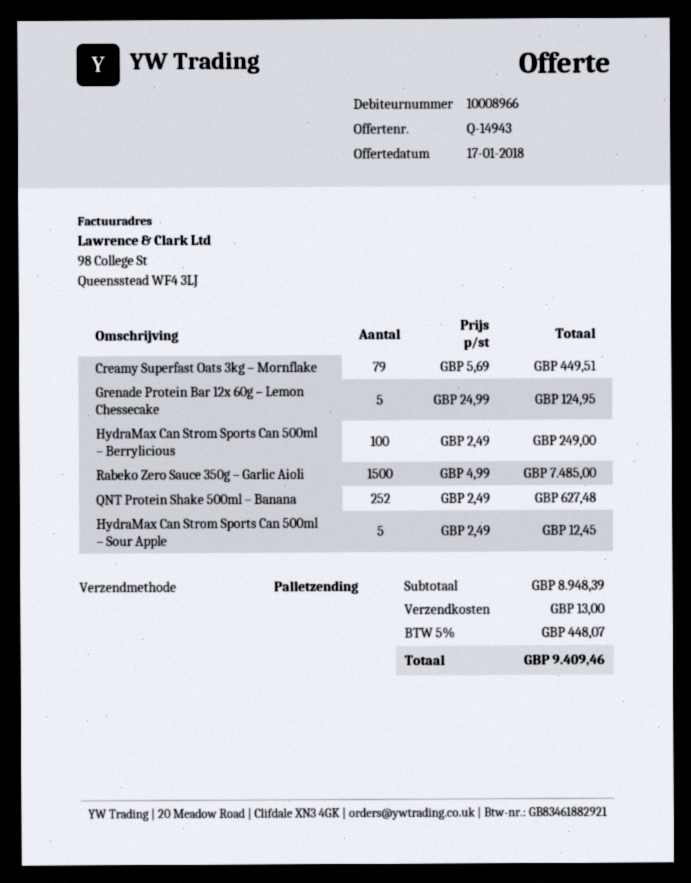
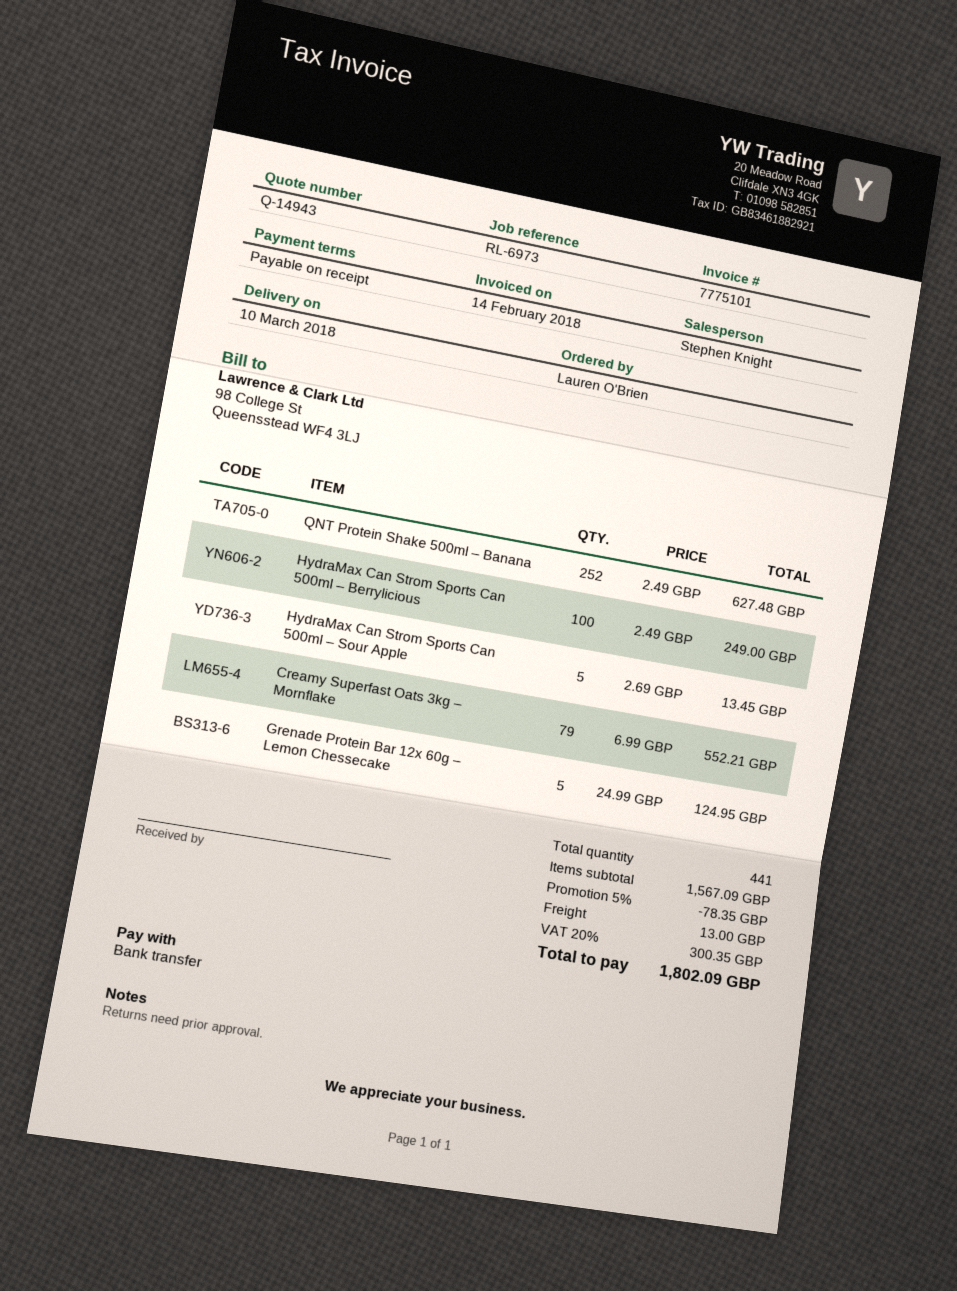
Creamy Superfast Oats 3kg – Mornflake: 79 x 5.69 = 449.51 -> 79 x 6.99 = 552.21
Rabeko Zero Sauce 350g – Garlic Aioli: 1500 x 4.99 = 7485.00 -> none
HydraMax Can Strom Sports Can 500ml – Sour Apple: 5 x 2.49 = 12.45 -> 5 x 2.69 = 13.45
subtotal: 8948.39 -> 1567.09
discount: none -> 5% = 78.35
tax: 5% = 448.07 -> 20% = 300.35
total: 9409.46 -> 1802.09

